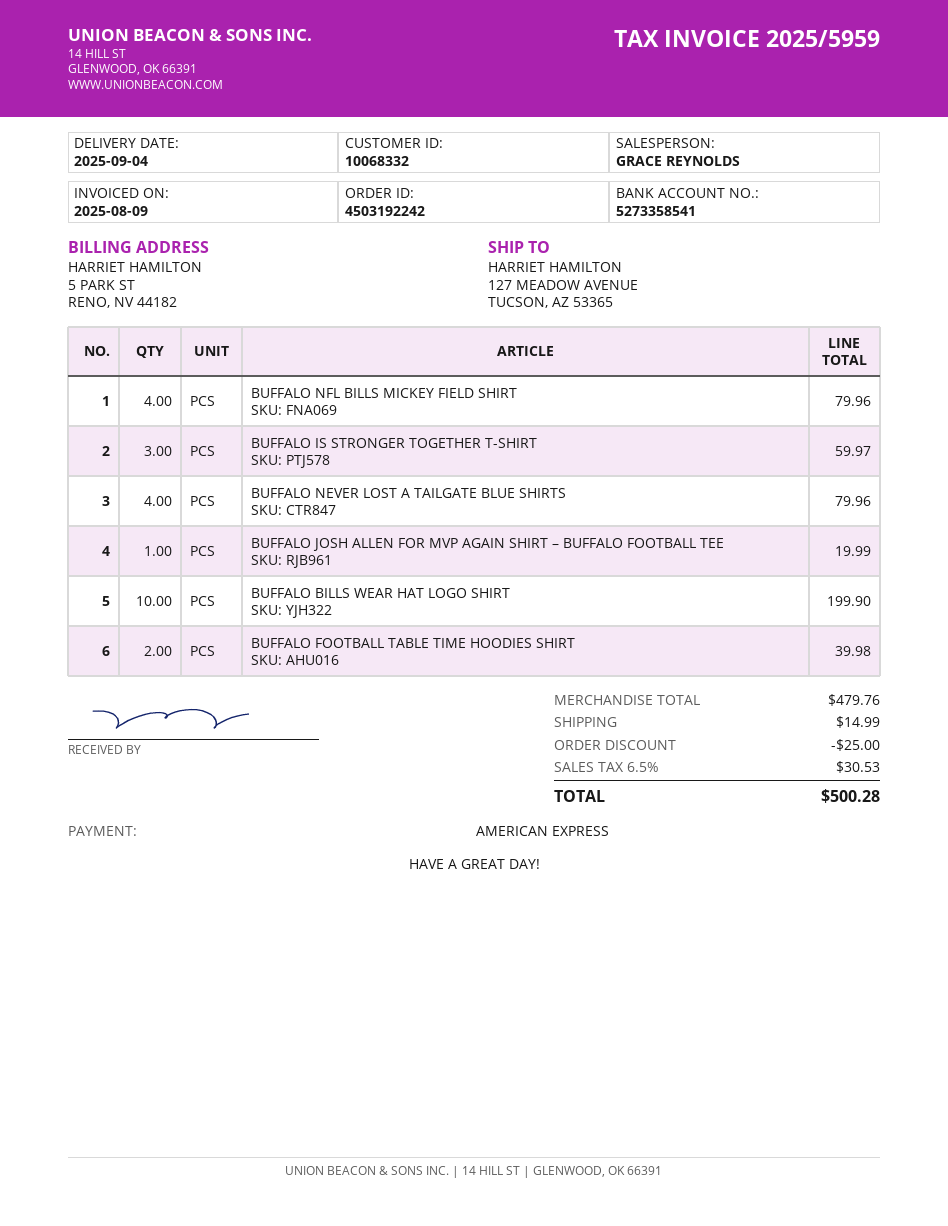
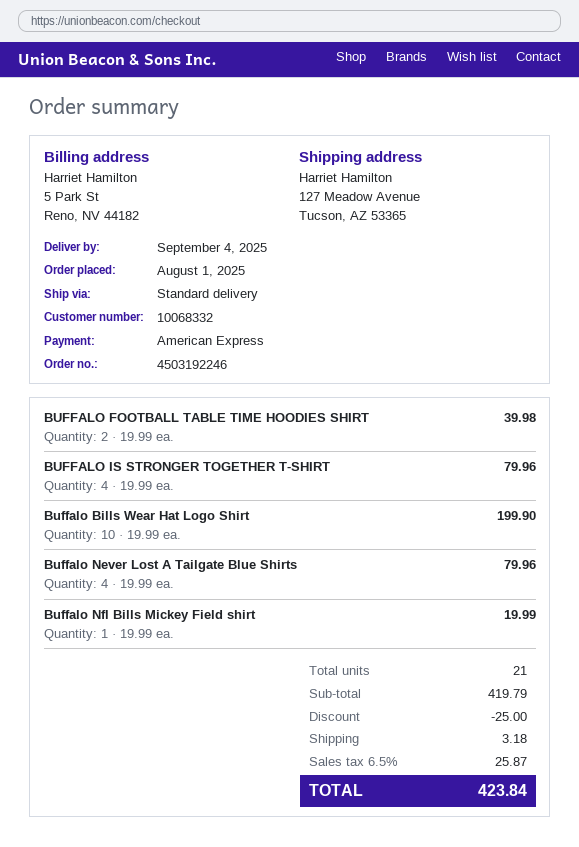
order number: 4503192242 -> 4503192246
BUFFALO NFL BILLS MICKEY FIELD SHIRT: 4 for 79.96 -> 1 for 19.99
BUFFALO IS STRONGER TOGETHER T-SHIRT: 3 for 59.97 -> 4 for 79.96
BUFFALO JOSH ALLEN FOR MVP AGAIN SHIRT – BUFFALO FOOTBALL TEE: 1 for 19.99 -> none
subtotal: 479.76 -> 419.79
shipping: 14.99 -> 3.18
tax: 6.5% = 30.53 -> 6.5% = 25.87
total: 500.28 -> 423.84

